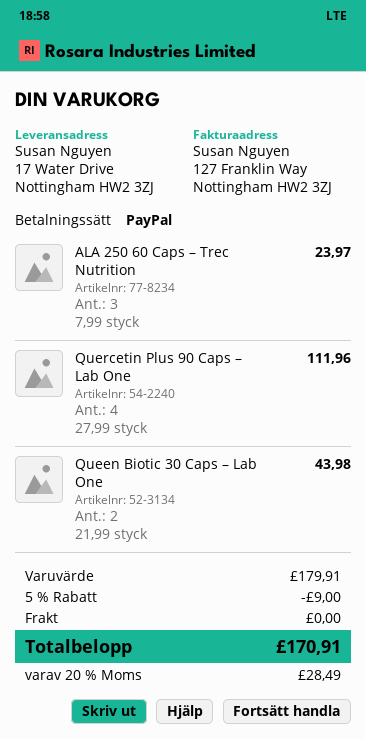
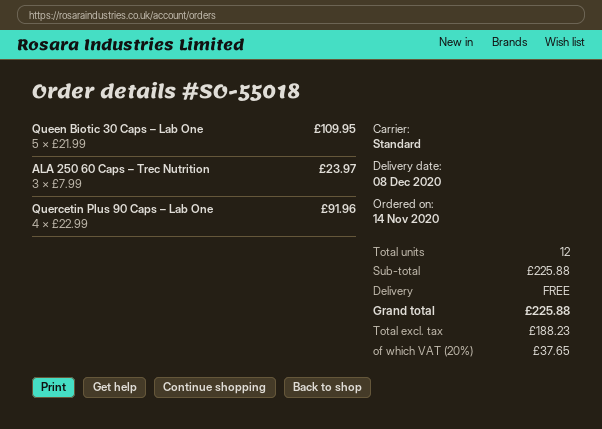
Quercetin Plus 90 Caps – Lab One: 4 x 27.99 = 111.96 -> 4 x 22.99 = 91.96
Queen Biotic 30 Caps – Lab One: 2 x 21.99 = 43.98 -> 5 x 21.99 = 109.95
subtotal: 179.91 -> 225.88
discount: 5% = 9.00 -> none
tax: 20% = 28.49 -> 20% = 37.65
total: 170.91 -> 225.88

